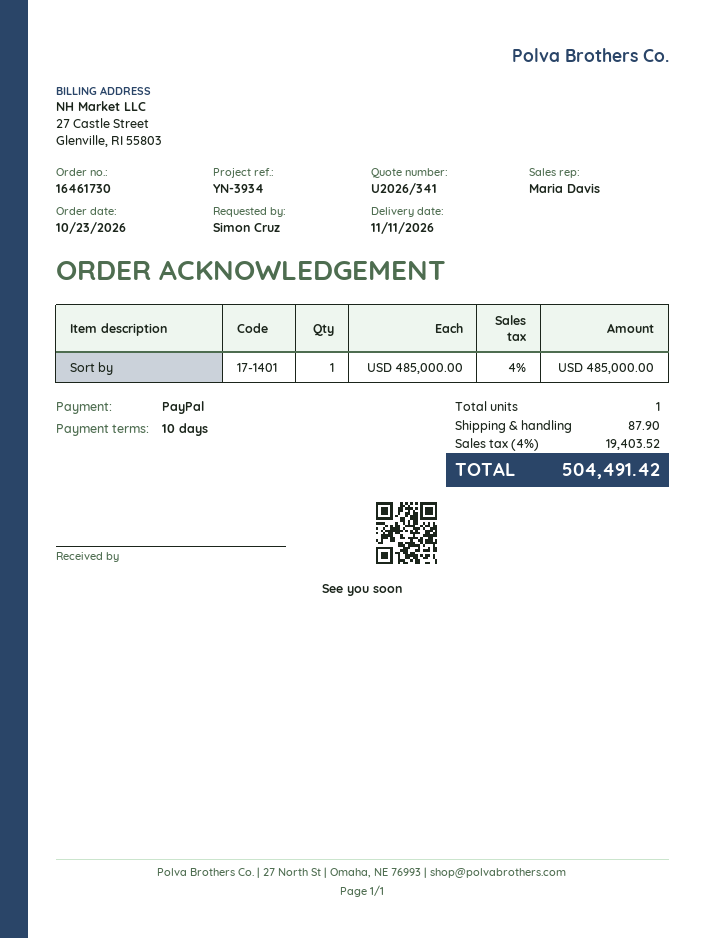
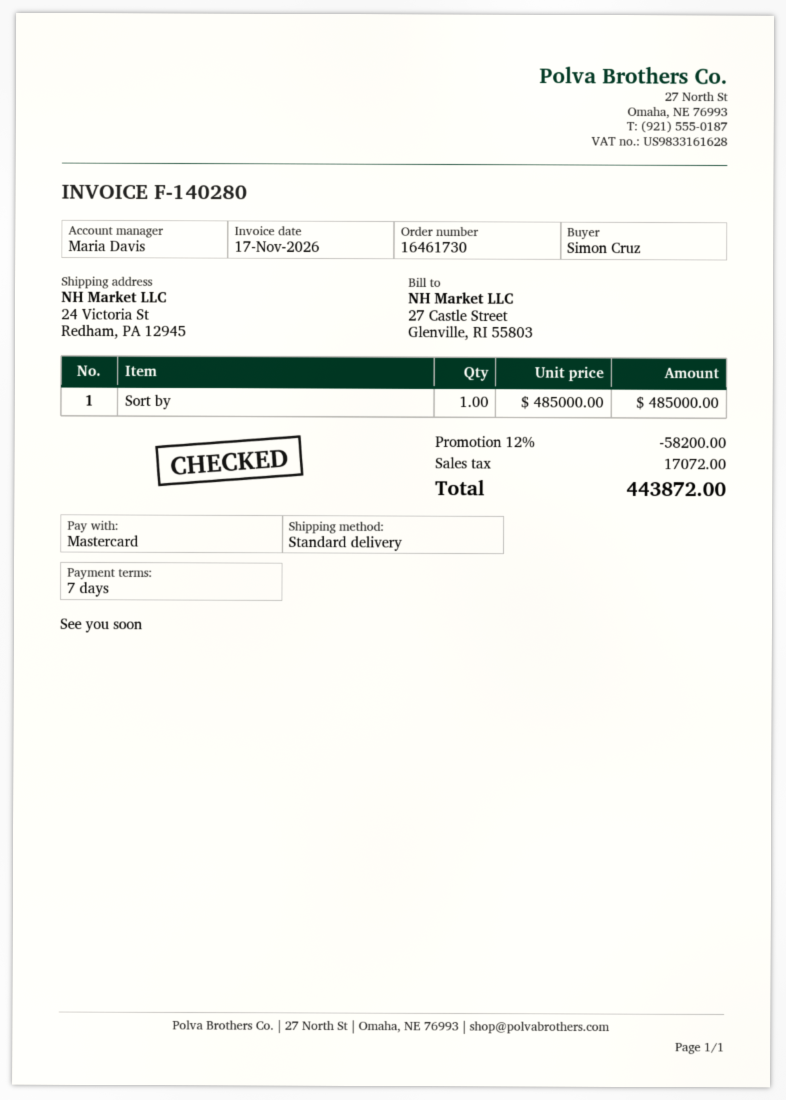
payment terms: 10 days -> 7 days
payment method: PayPal -> Mastercard
discount: none -> 12% = 58200.00
shipping: 87.90 -> none
tax: 19403.52 -> 17072.00
total: 504491.42 -> 443872.00

